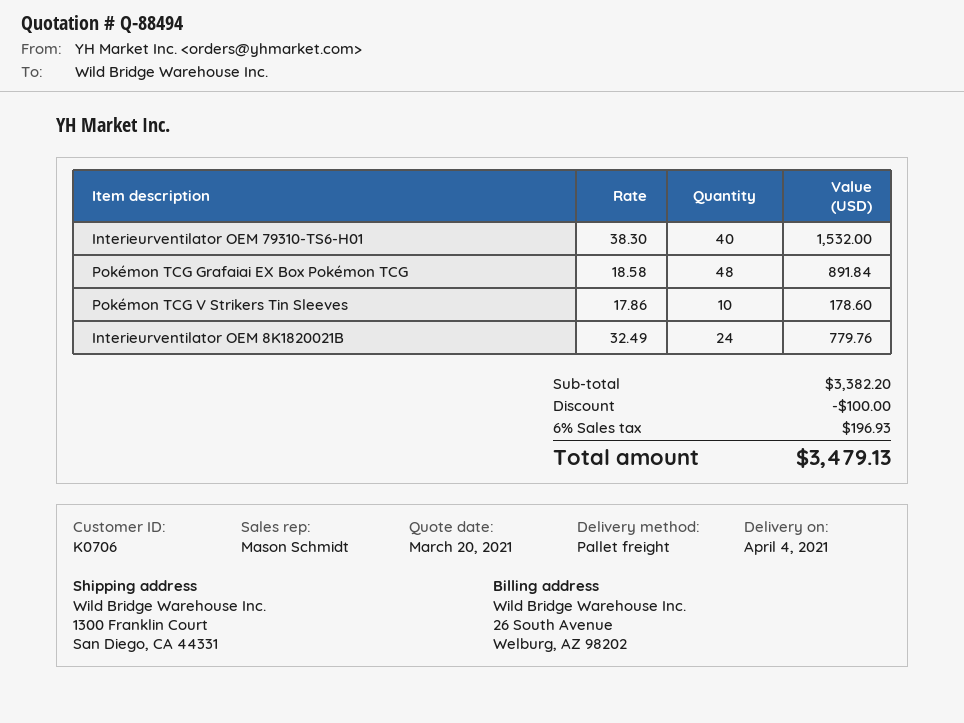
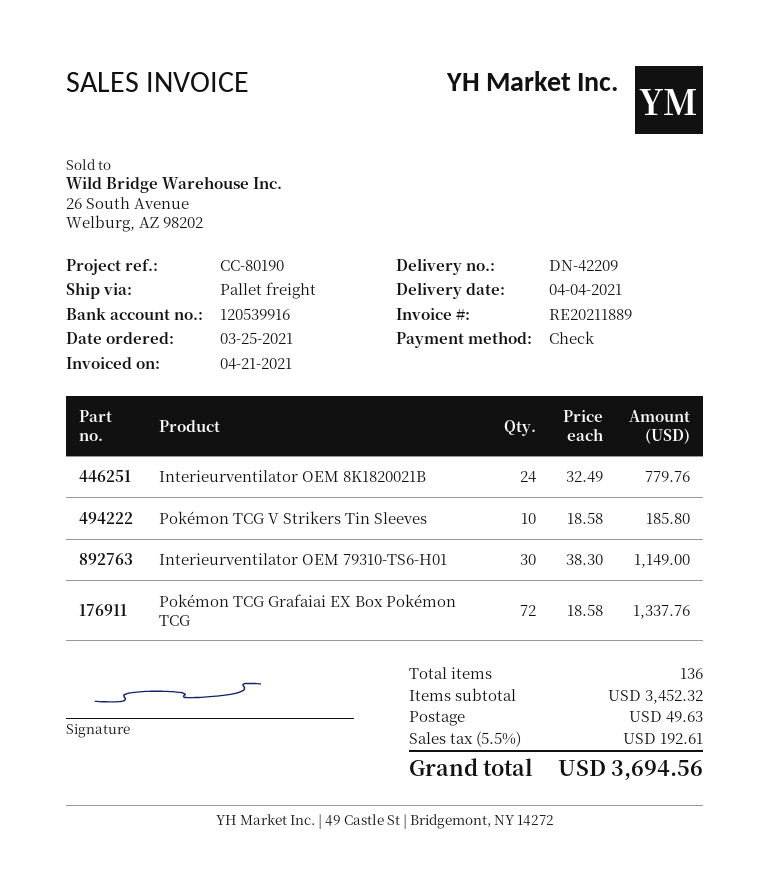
Interieurventilator OEM 79310-TS6-H01: 40 x 38.30 = 1532.00 -> 30 x 38.30 = 1149.00
Pokémon TCG Grafaiai EX Box Pokémon TCG: 48 x 18.58 = 891.84 -> 72 x 18.58 = 1337.76
Pokémon TCG V Strikers Tin Sleeves: 10 x 17.86 = 178.60 -> 10 x 18.58 = 185.80
subtotal: 3382.20 -> 3452.32
discount: 100.00 -> none
shipping: none -> 49.63
tax: 6% = 196.93 -> 5.5% = 192.61
total: 3479.13 -> 3694.56

